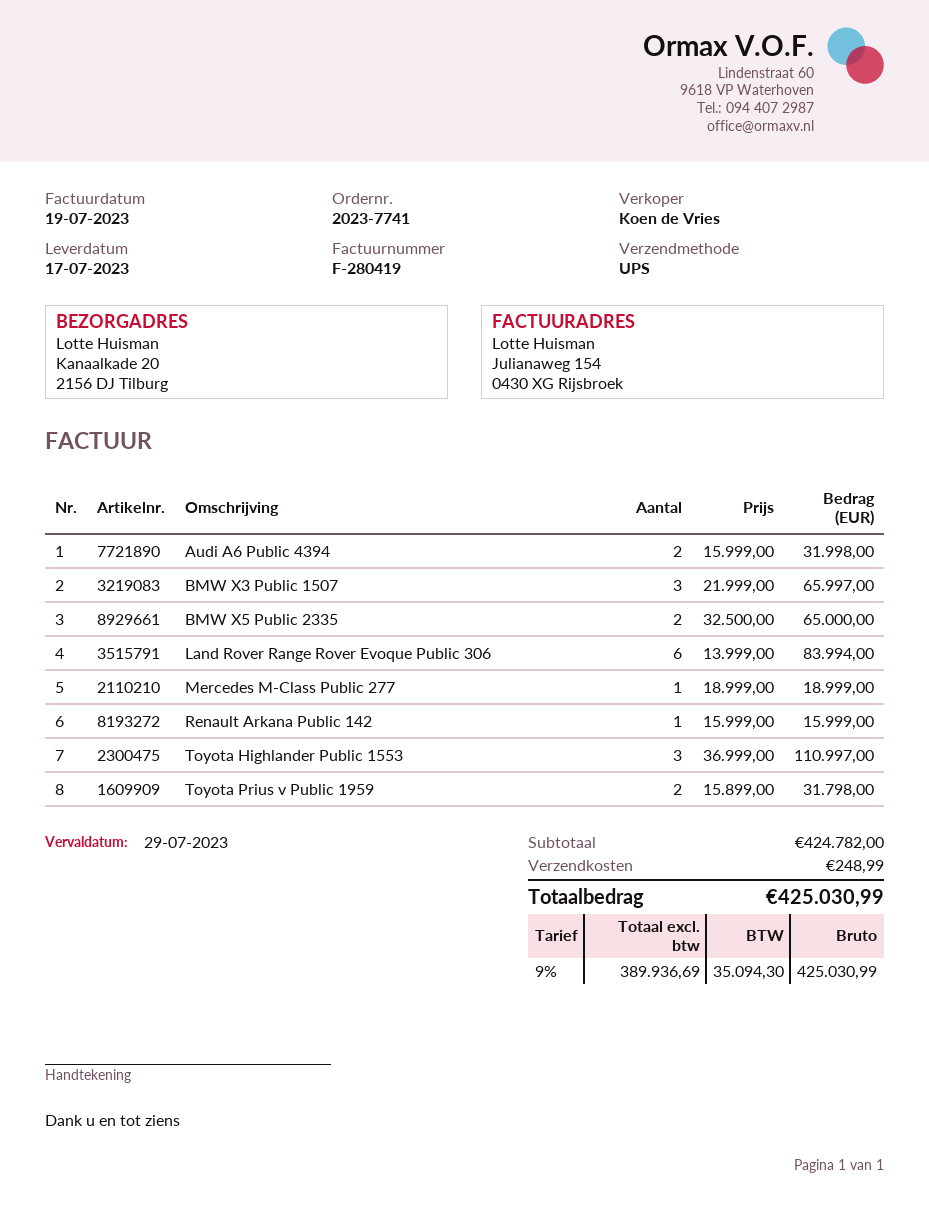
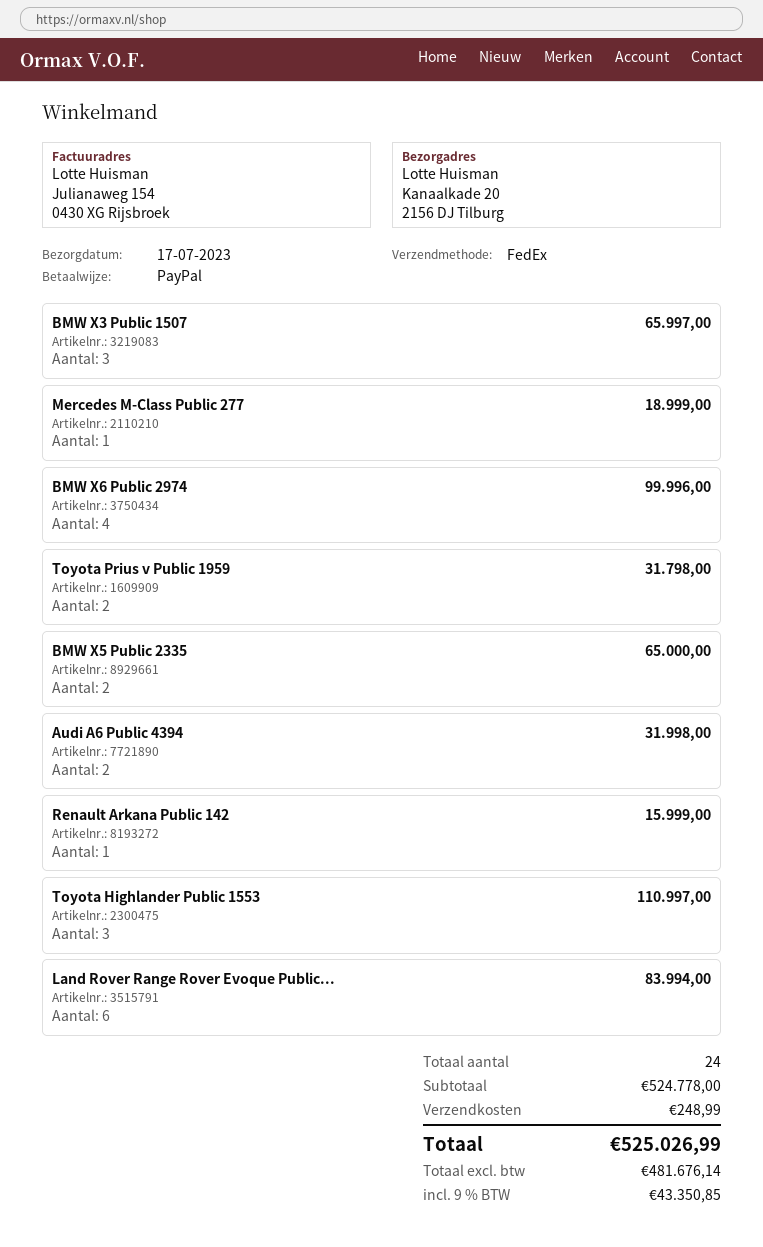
shipping method: UPS -> FedEx
BMW X6 Public 2974: none -> 4 for 99996.00
subtotal: 424782.00 -> 524778.00
net: 389936.69 -> 481676.14
tax: 9% = 35094.30 -> 9% = 43350.85
total: 425030.99 -> 525026.99

